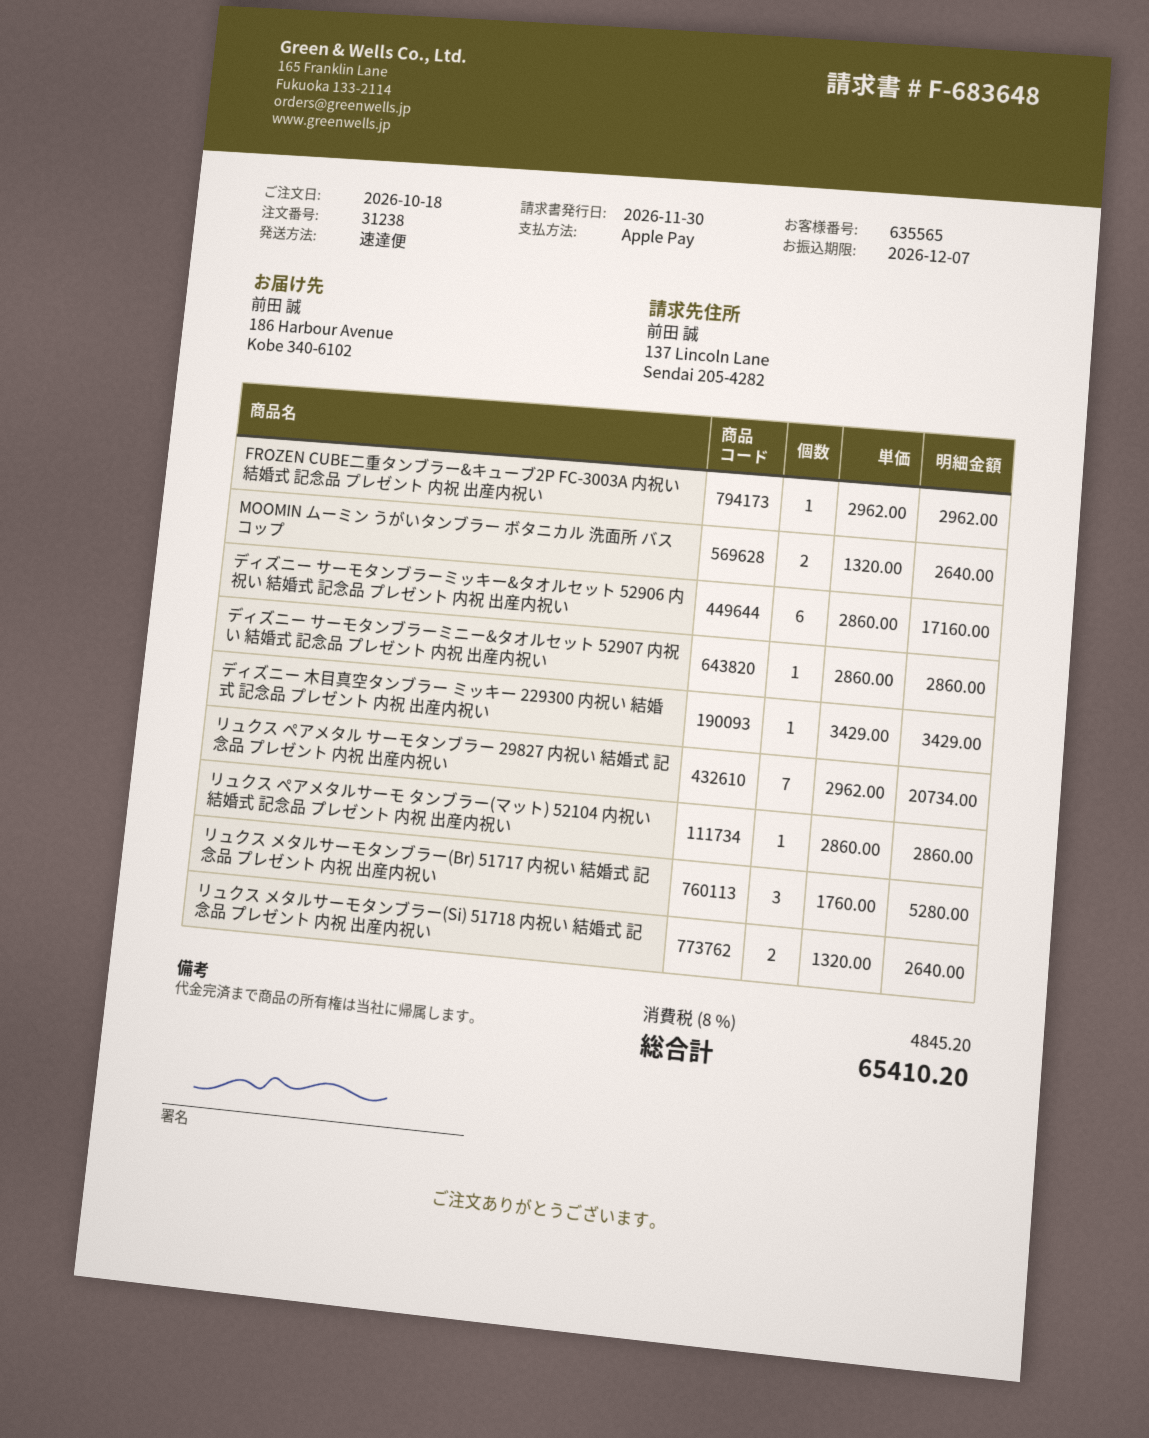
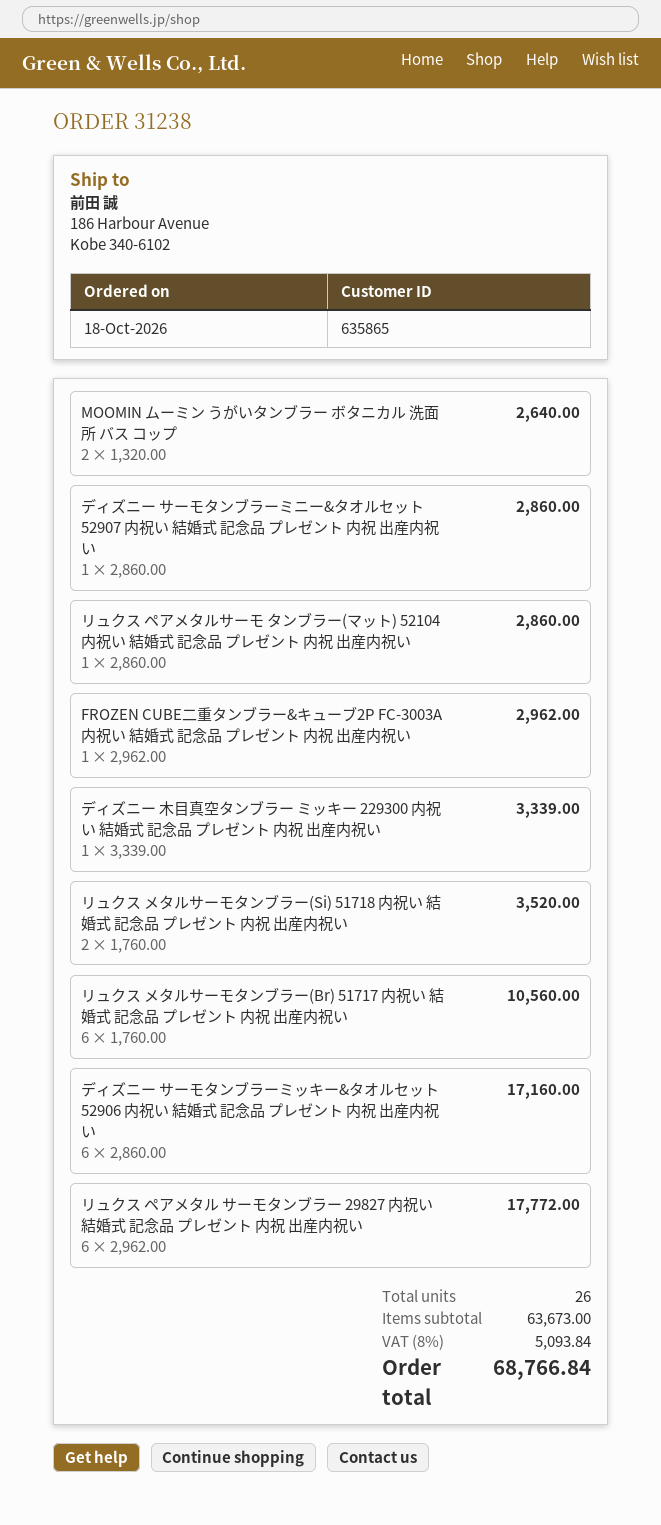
customer number: 635565 -> 635865
ディズニー 木目真空タンブラー ミッキー 229300 内祝い 結婚式 記念品 プレゼント 内祝 出産内祝い: 1 x 3429.00 = 3429.00 -> 1 x 3339.00 = 3339.00
リュクス ペアメタル サーモタンブラー 29827 内祝い 結婚式 記念品 プレゼント 内祝 出産内祝い: 7 x 2962.00 = 20734.00 -> 6 x 2962.00 = 17772.00
リュクス メタルサーモタンブラー(Br) 51717 内祝い 結婚式 記念品 プレゼント 内祝 出産内祝い: 3 x 1760.00 = 5280.00 -> 6 x 1760.00 = 10560.00
リュクス メタルサーモタンブラー(Si) 51718 内祝い 結婚式 記念品 プレゼント 内祝 出産内祝い: 2 x 1320.00 = 2640.00 -> 2 x 1760.00 = 3520.00
tax: 8% = 4845.20 -> 8% = 5093.84
total: 65410.20 -> 68766.84

